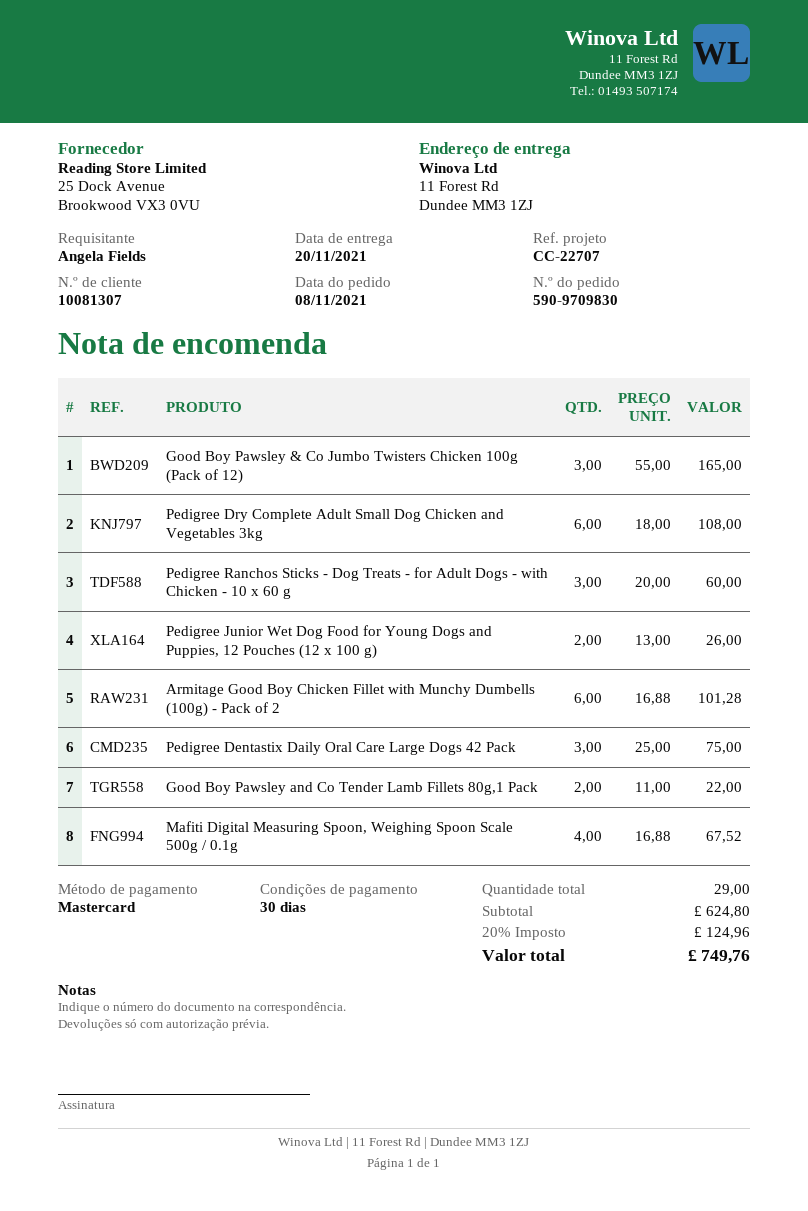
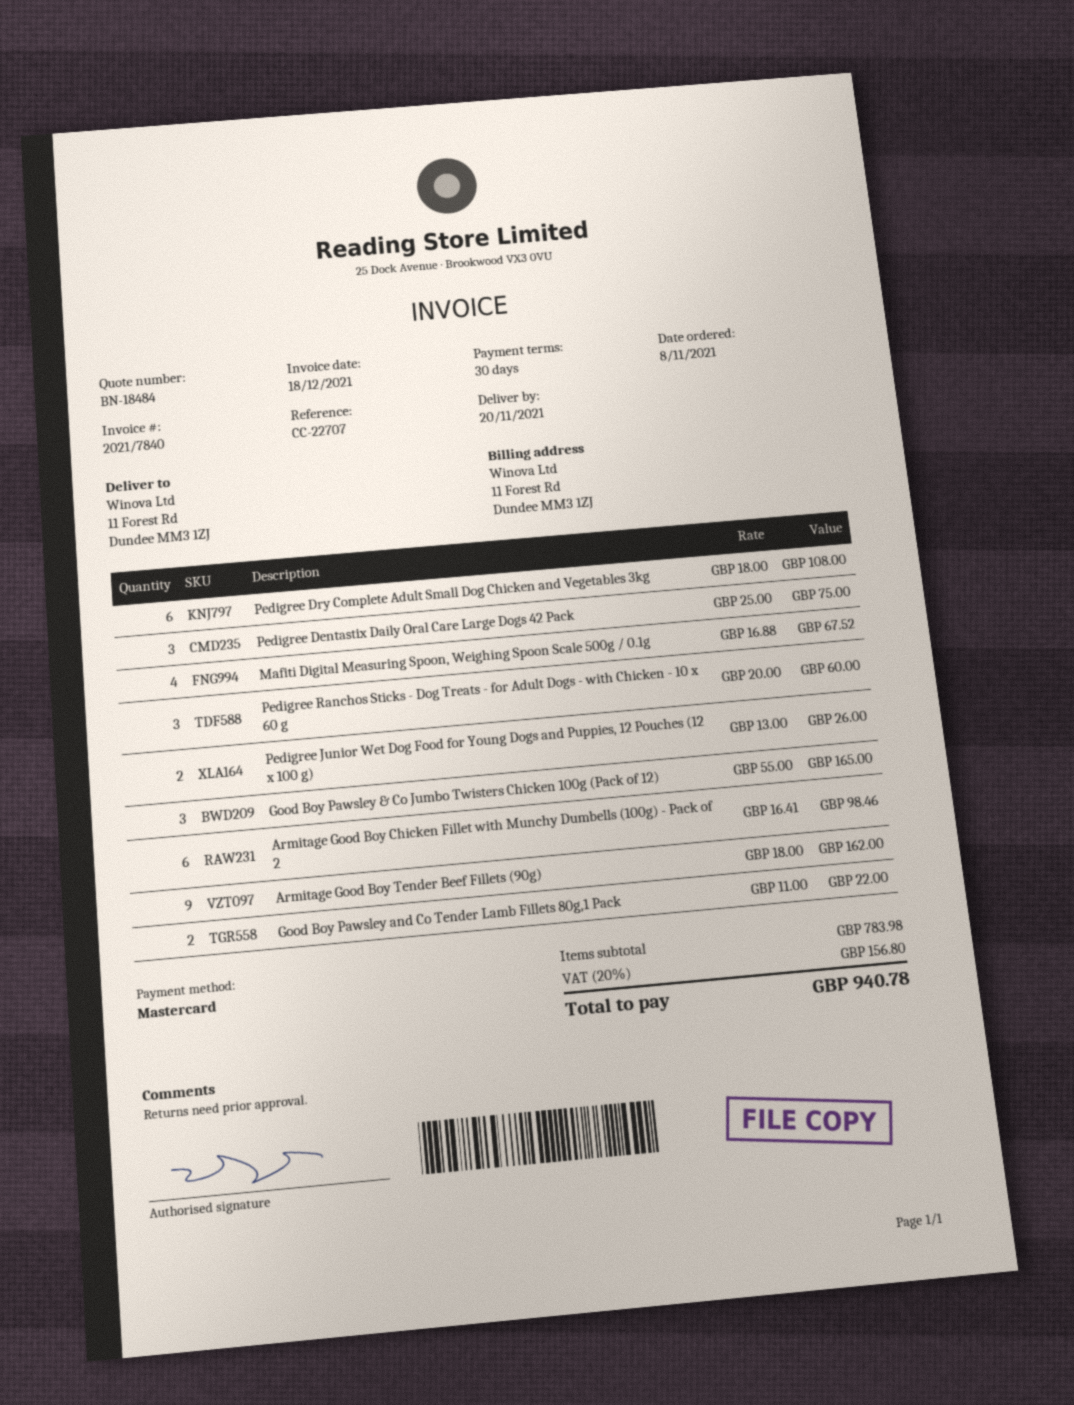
Armitage Good Boy Chicken Fillet with Munchy Dumbells (100g) - Pack of 2: 6 x 16.88 = 101.28 -> 6 x 16.41 = 98.46
Armitage Good Boy Tender Beef Fillets (90g): none -> 9 x 18.00 = 162.00
subtotal: 624.80 -> 783.98
tax: 20% = 124.96 -> 20% = 156.80
total: 749.76 -> 940.78

